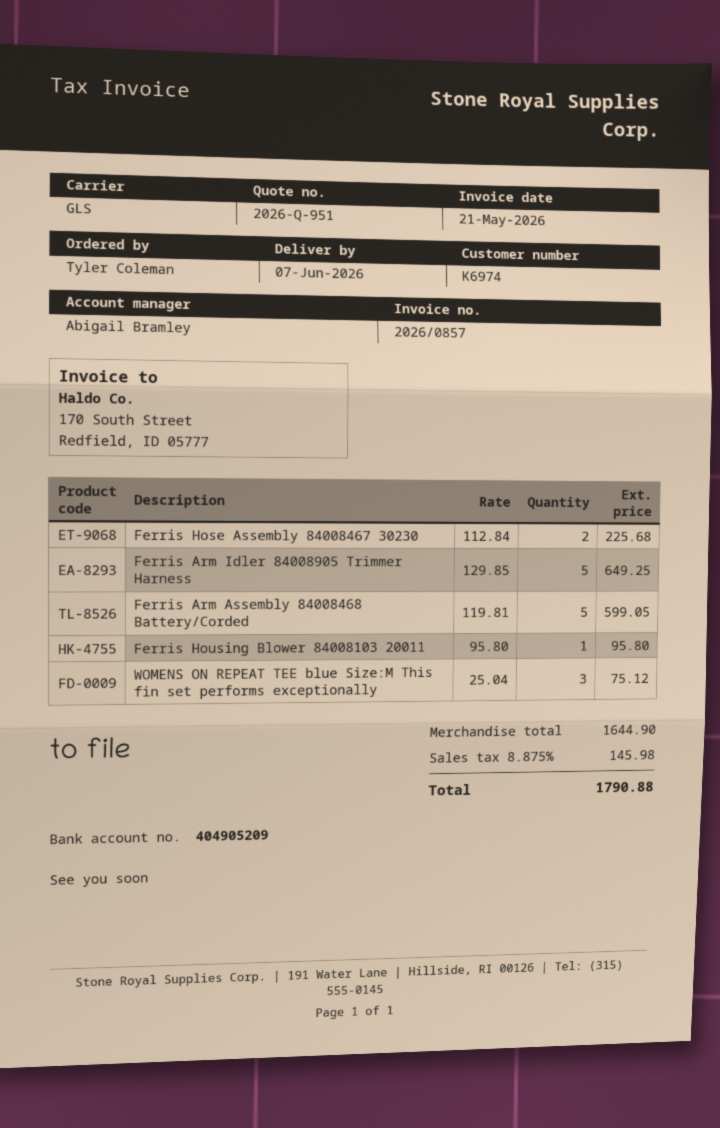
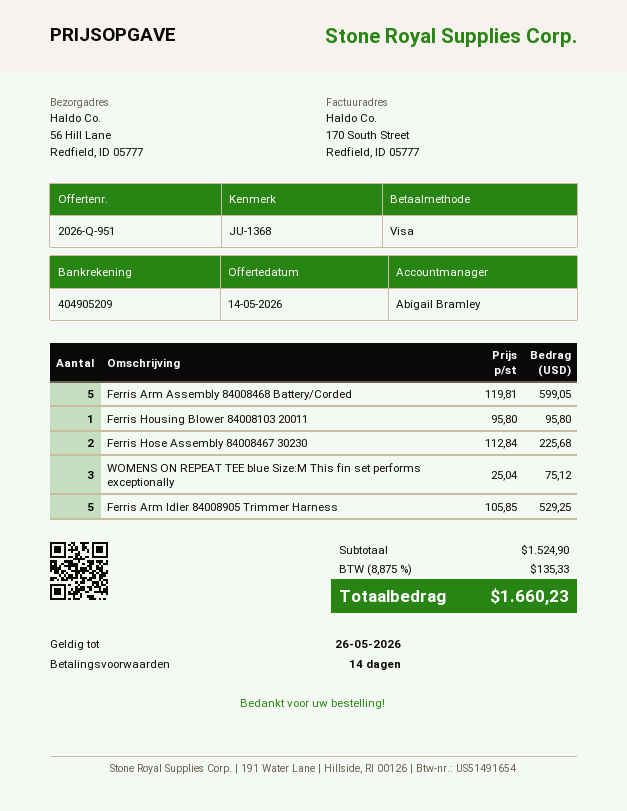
Ferris Arm Idler 84008905 Trimmer Harness: 5 x 129.85 = 649.25 -> 5 x 105.85 = 529.25
subtotal: 1644.90 -> 1524.90
tax: 8.875% = 145.98 -> 8.875% = 135.33
total: 1790.88 -> 1660.23

